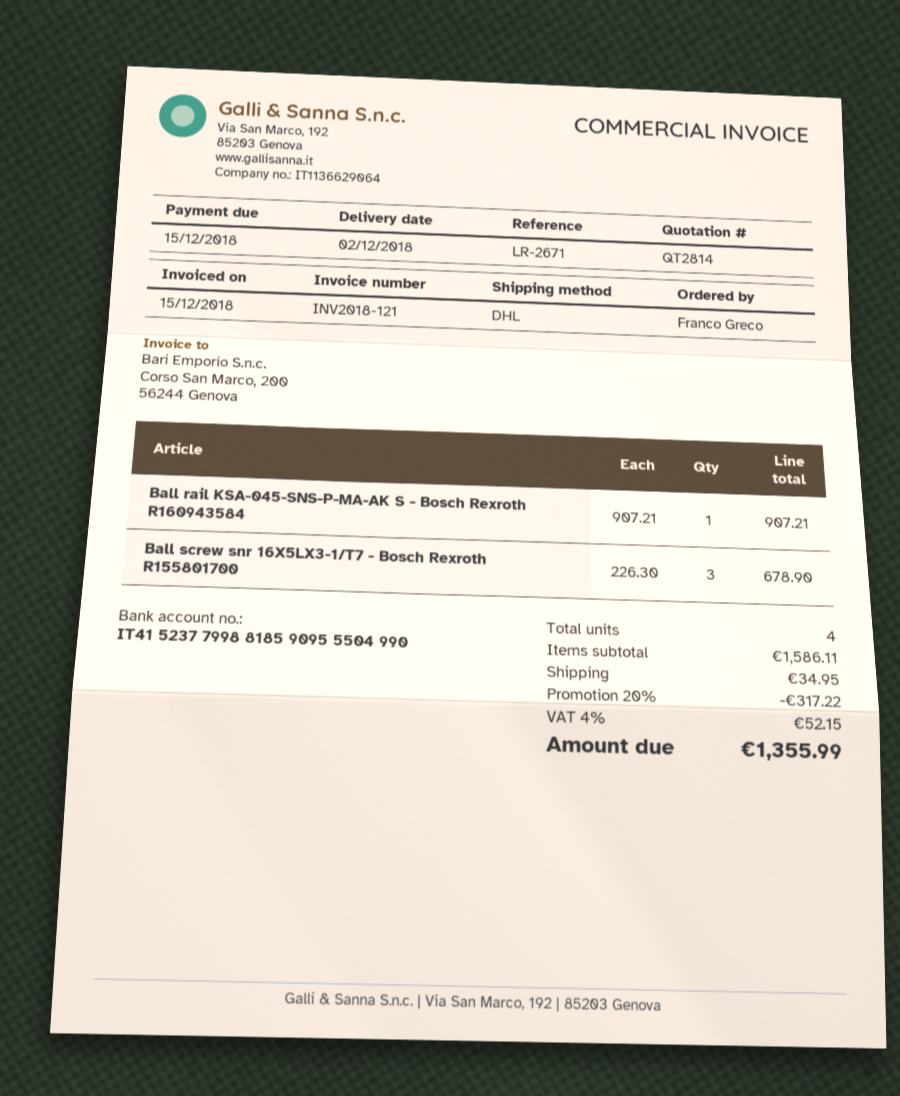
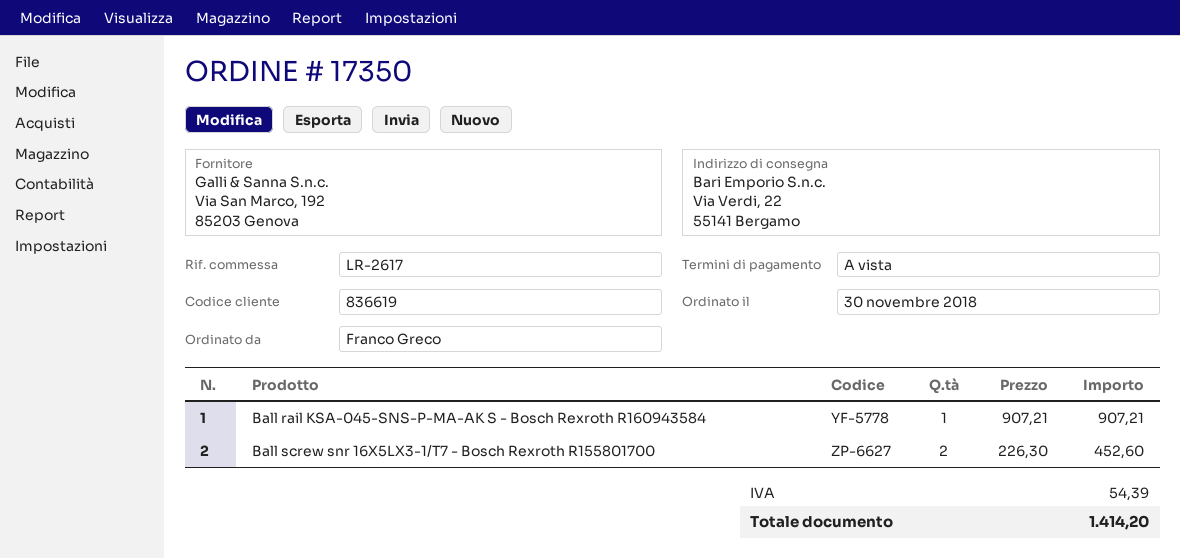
reference: LR-2671 -> LR-2617
Ball screw snr 16X5LX3-1/T7 - Bosch Rexroth R155801700: 3 x 226.30 = 678.90 -> 2 x 226.30 = 452.60
discount: 20% = 317.22 -> none
shipping: 34.95 -> none
tax: 52.15 -> 54.39
total: 1355.99 -> 1414.20

